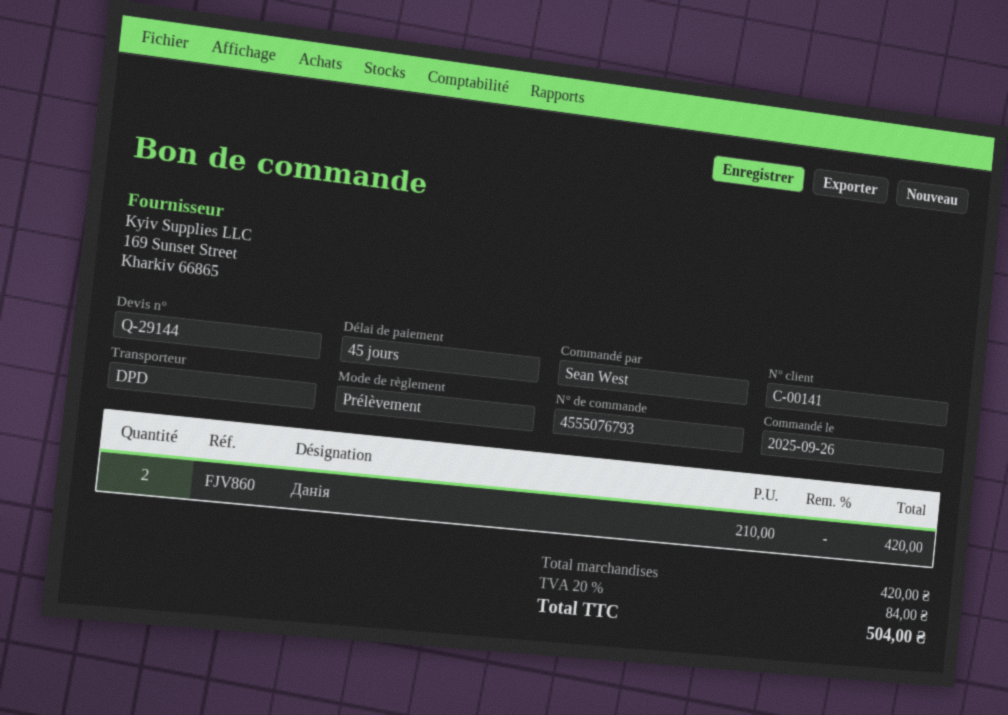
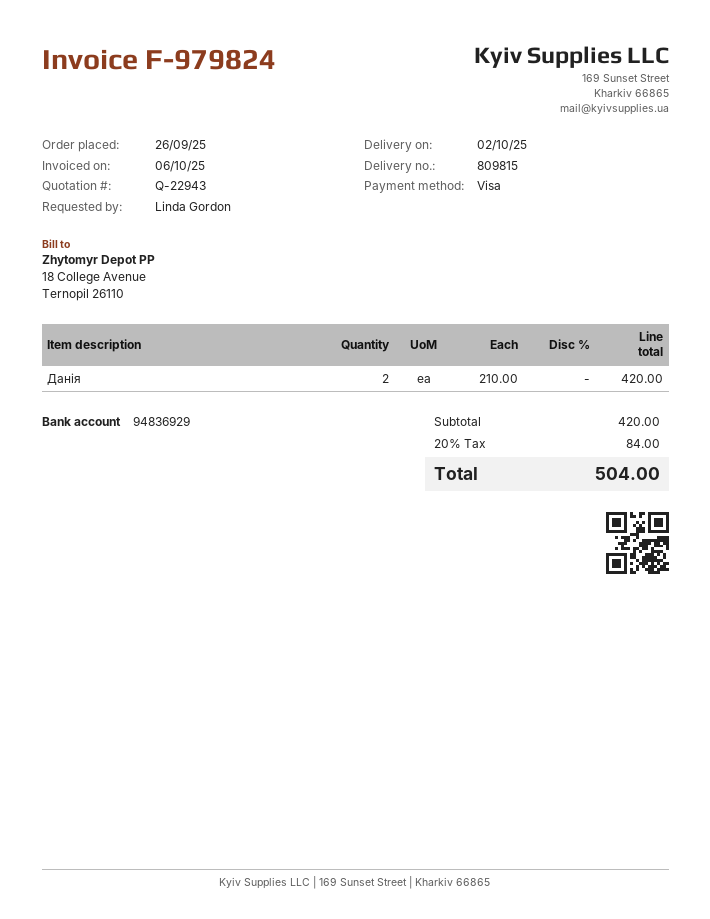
quote number: Q-29144 -> Q-22943
ordered by: Sean West -> Linda Gordon
payment method: direct debit -> Visa

